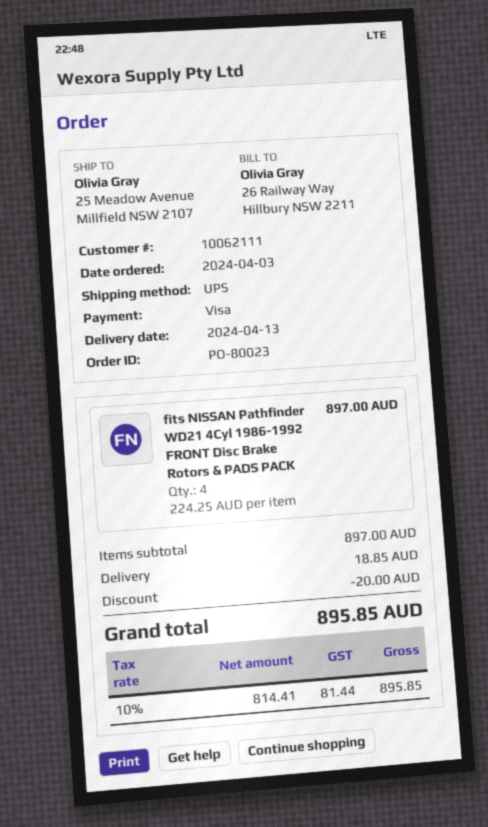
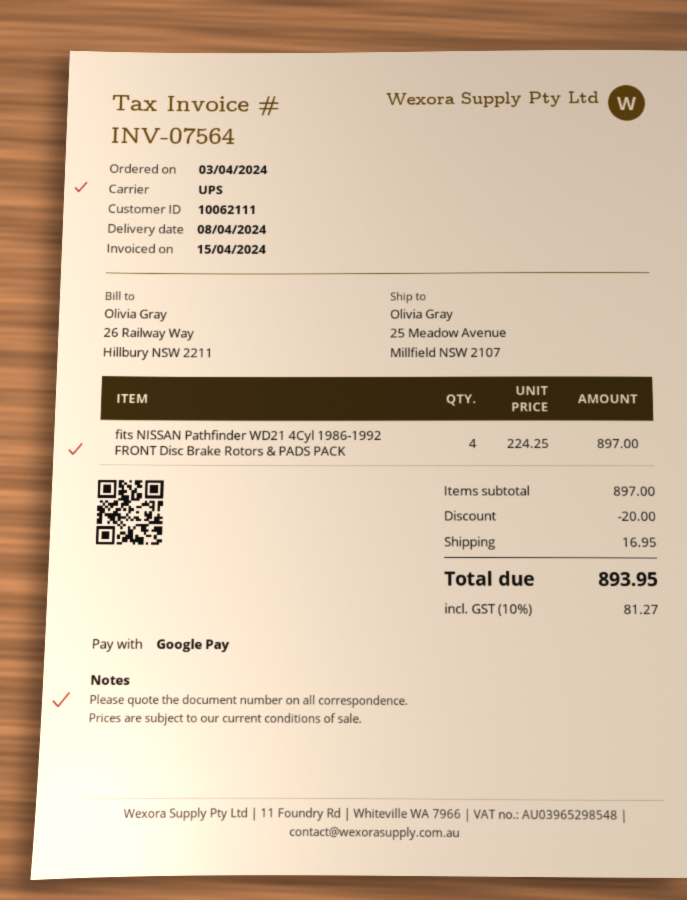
delivery date: 2024-04-13 -> 2024-04-08
payment method: Visa -> Google Pay
shipping: 18.85 -> 16.95
tax: 10% = 81.44 -> 10% = 81.27
total: 895.85 -> 893.95

